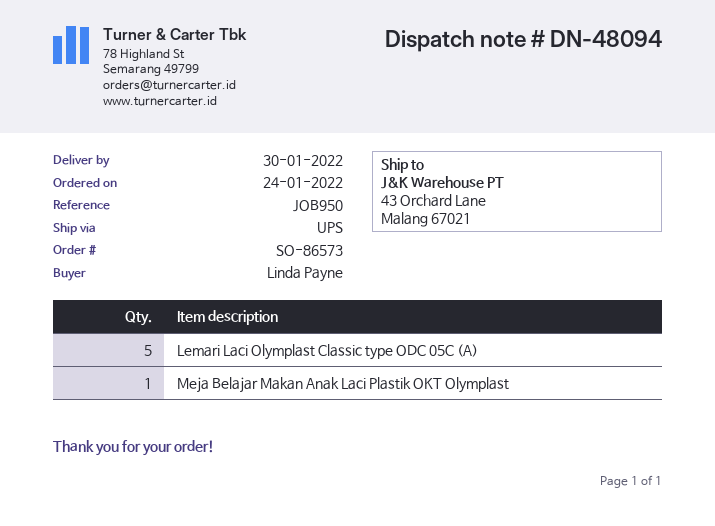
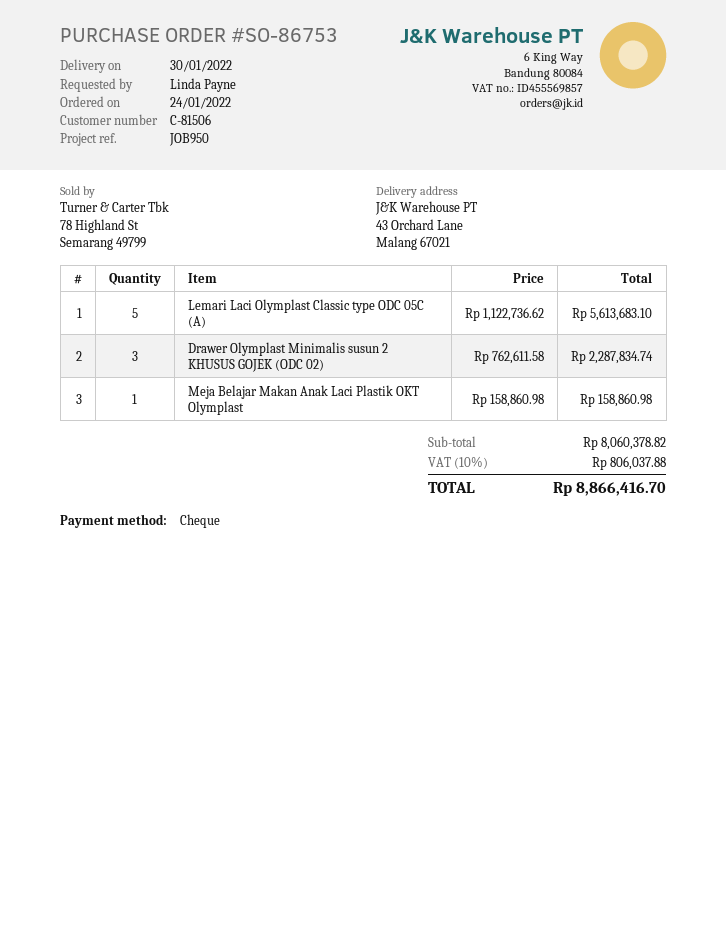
order number: SO-86573 -> SO-86753
Drawer Olymplast Minimalis susun 2 KHUSUS GOJEK (ODC 02): none -> 3

